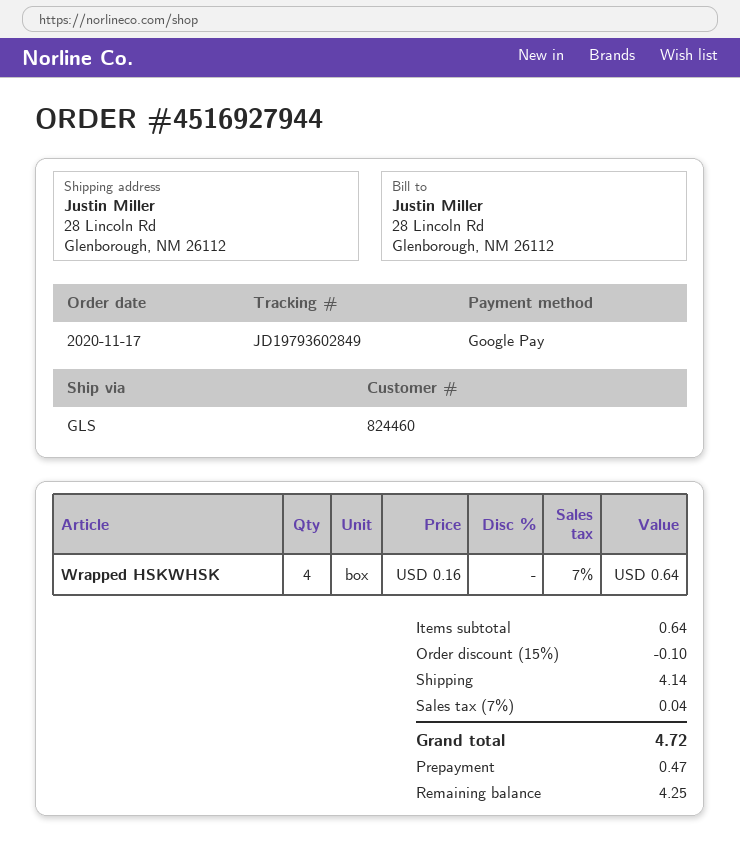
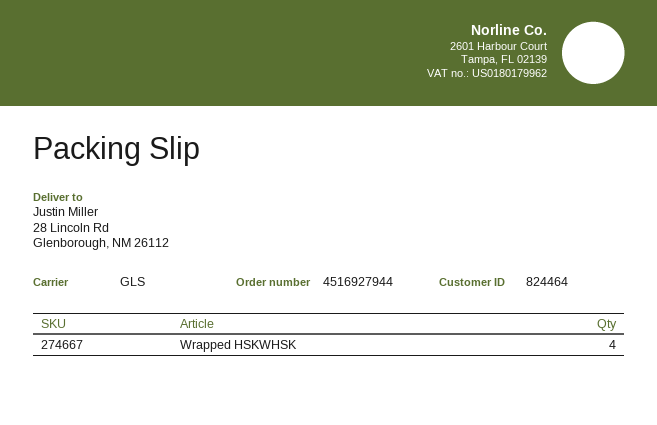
customer number: 824460 -> 824464

